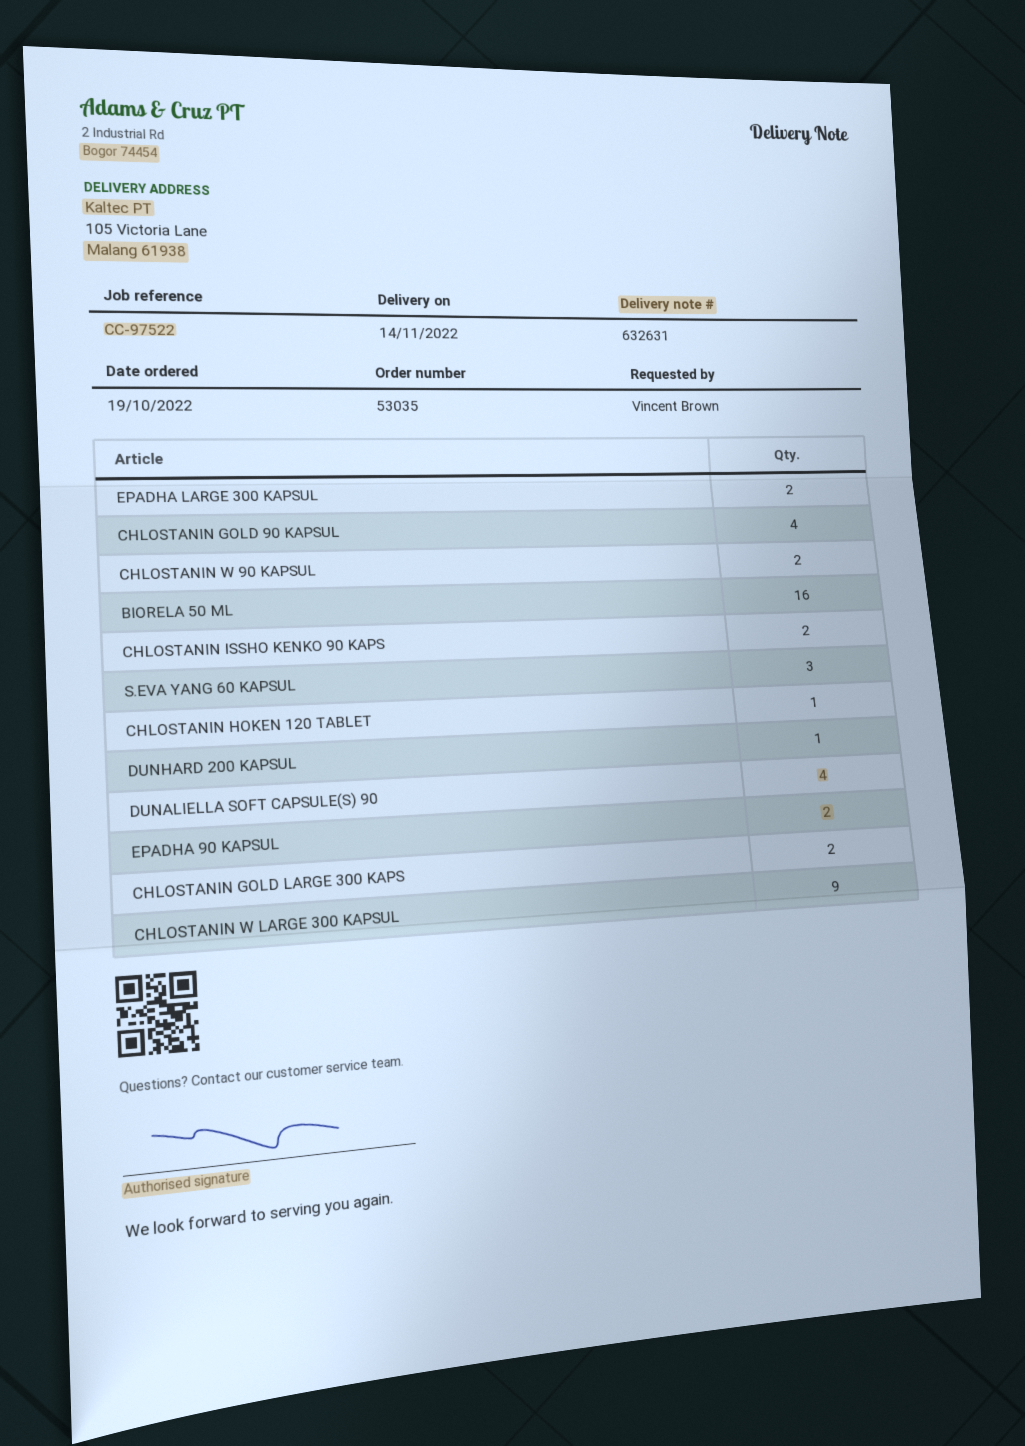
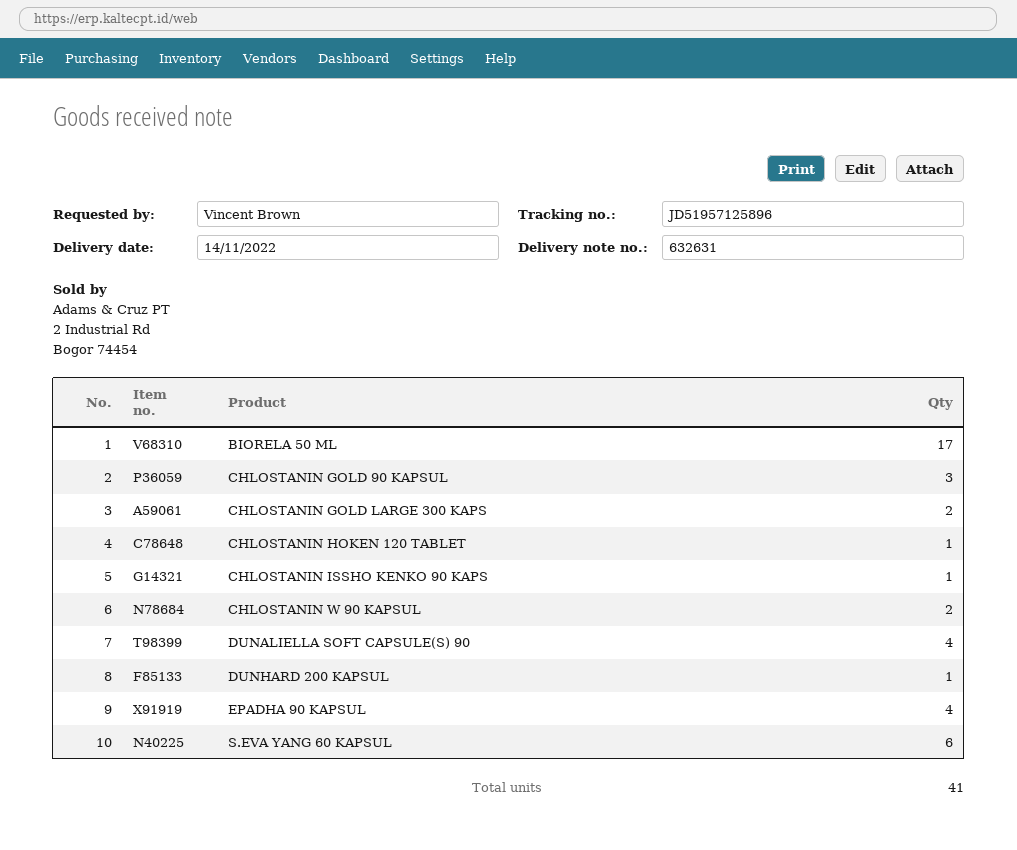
EPADHA LARGE 300 KAPSUL: 2 -> none
CHLOSTANIN GOLD 90 KAPSUL: 4 -> 3
BIORELA 50 ML: 16 -> 17
CHLOSTANIN ISSHO KENKO 90 KAPS: 2 -> 1
S.EVA YANG 60 KAPSUL: 3 -> 6
EPADHA 90 KAPSUL: 2 -> 4
CHLOSTANIN W LARGE 300 KAPSUL: 9 -> none

